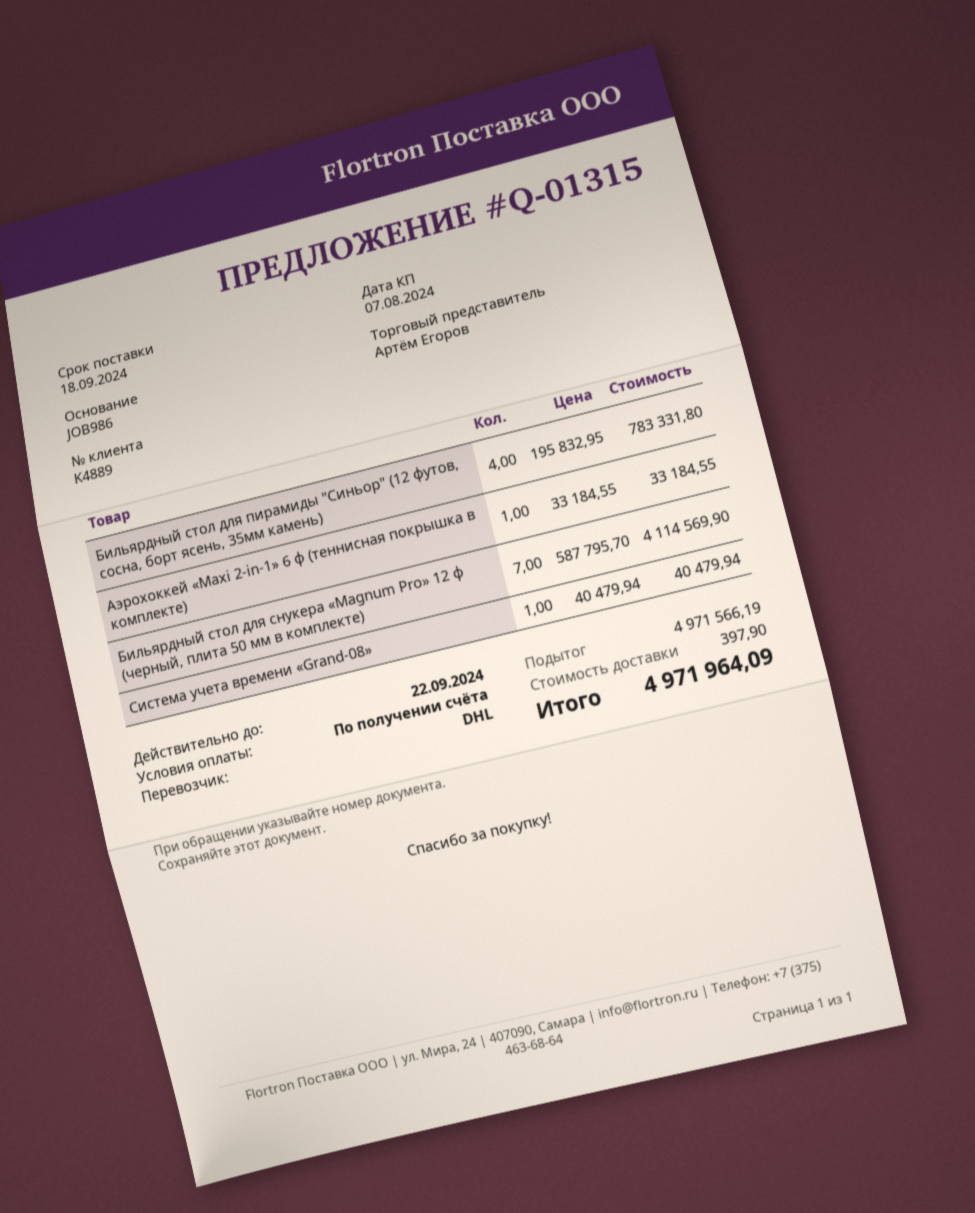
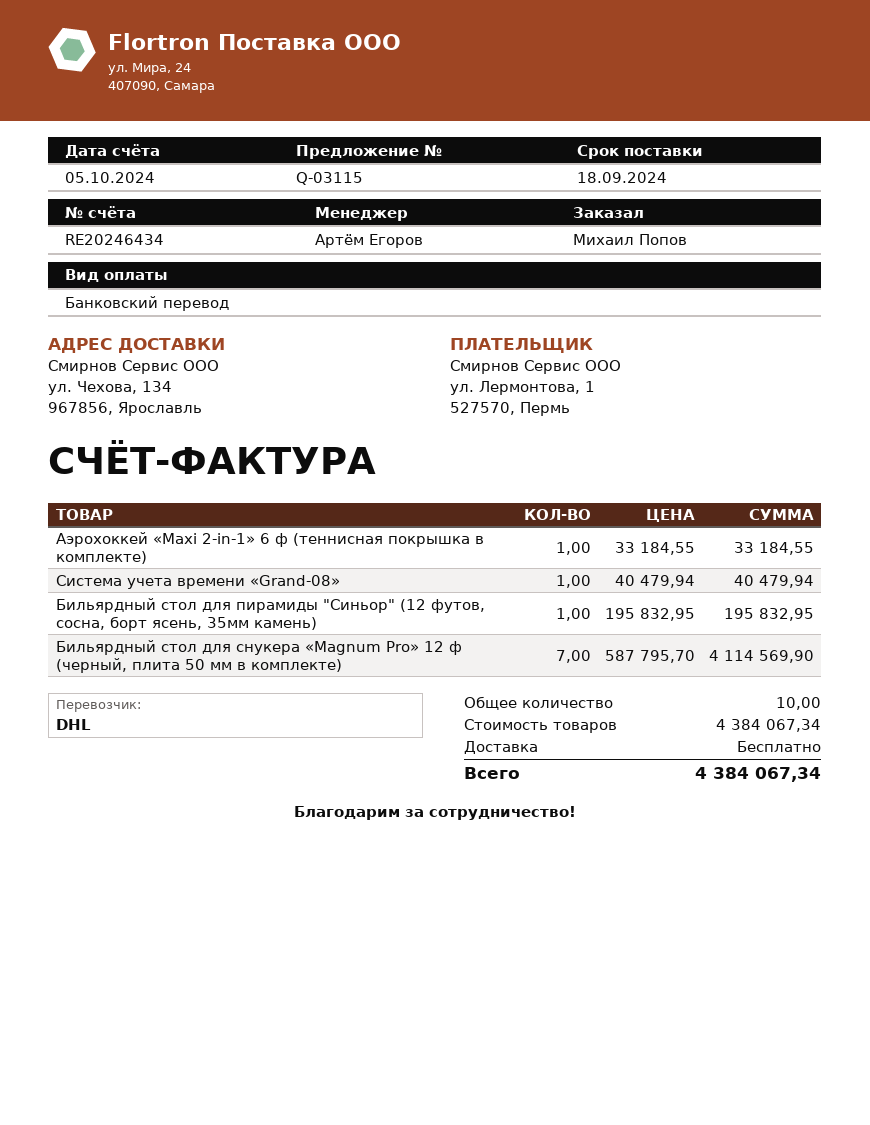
quote number: Q-01315 -> Q-03115
Бильярдный стол для пирамиды "Синьор" (12 футов, сосна, борт ясень, 35мм камень): 4 x 195832.95 = 783331.80 -> 1 x 195832.95 = 195832.95
subtotal: 4971566.19 -> 4384067.34
shipping: 397.90 -> 0.00
total: 4971964.09 -> 4384067.34

